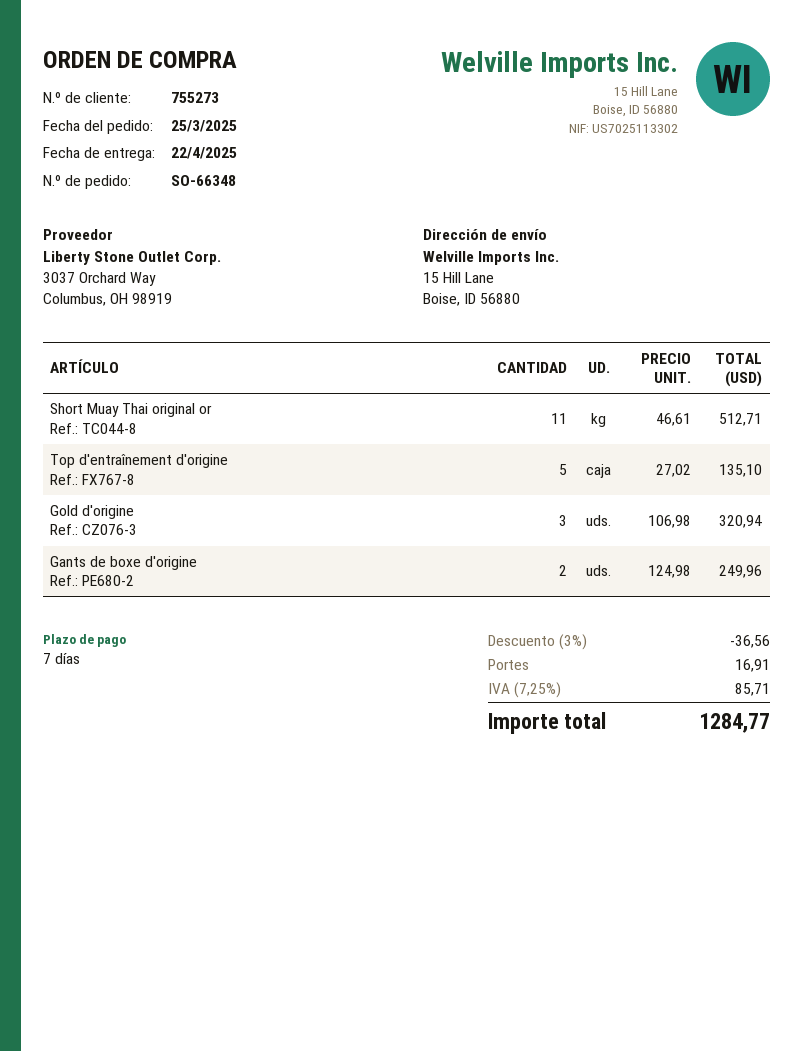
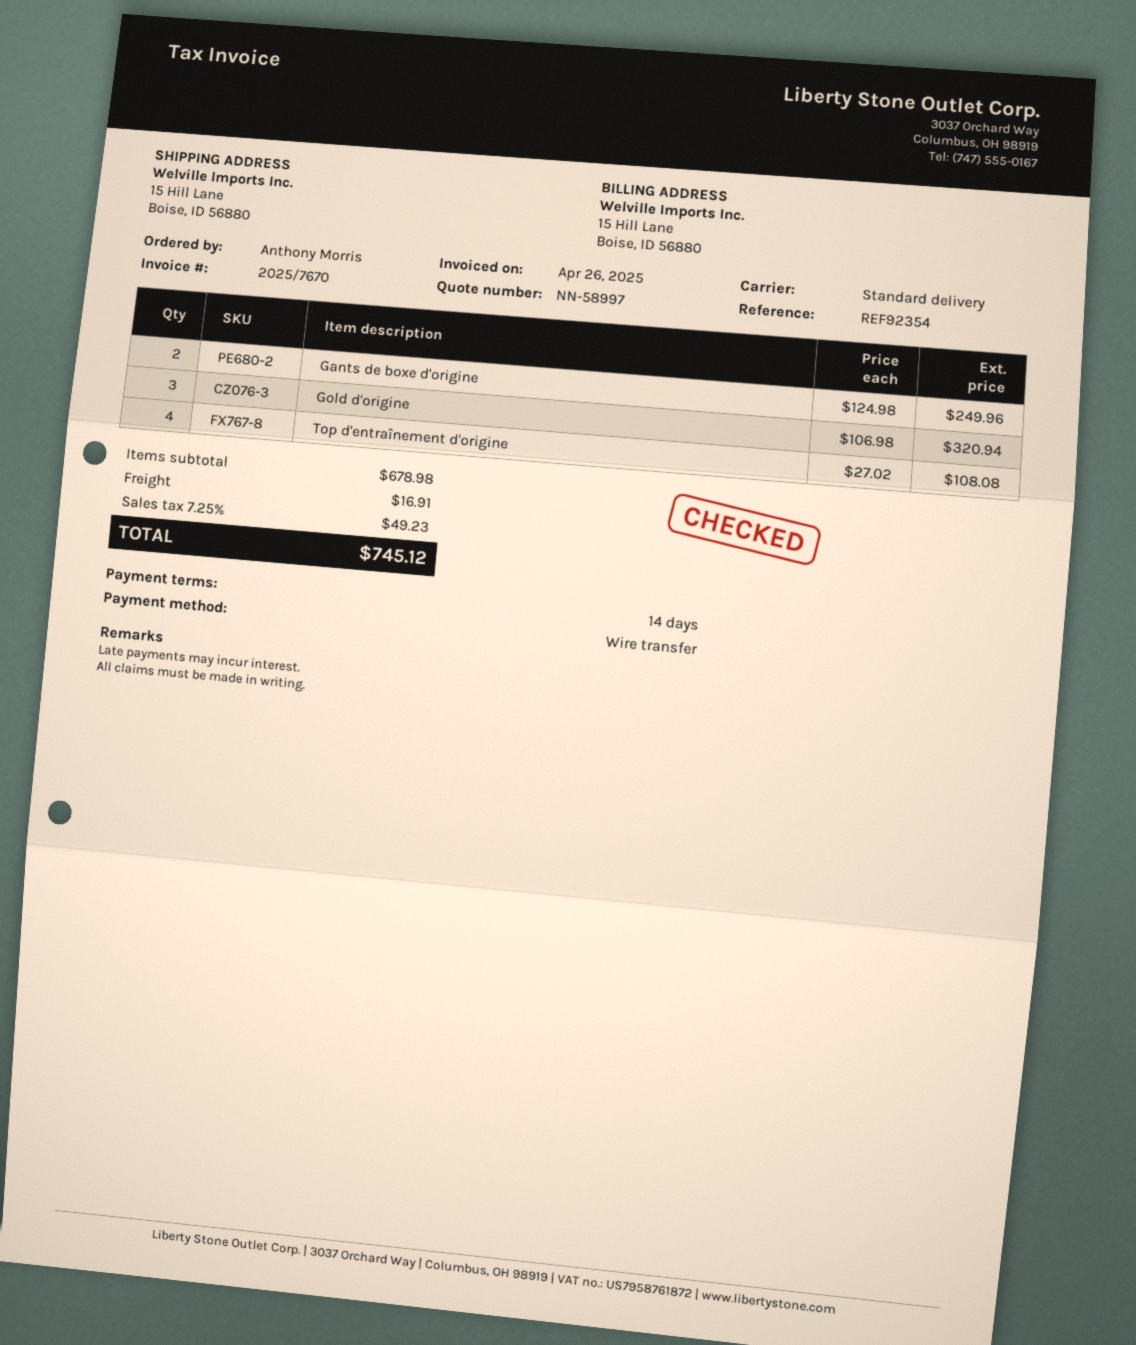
payment terms: 7 days -> 14 days
Short Muay Thai original or: 11 x 46.61 = 512.71 -> none
Top d'entraînement d'origine: 5 x 27.02 = 135.10 -> 4 x 27.02 = 108.08
discount: 3% = 36.56 -> none
tax: 7.25% = 85.71 -> 7.25% = 49.23
total: 1284.77 -> 745.12

